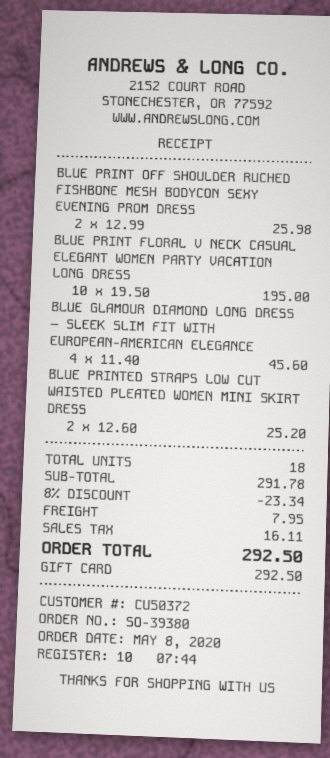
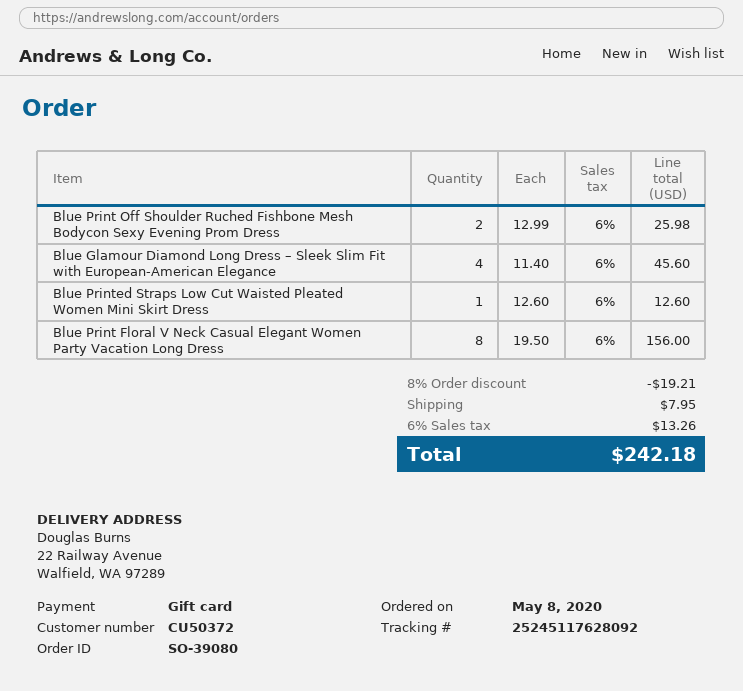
order number: SO-39380 -> SO-39080
BLUE PRINT FLORAL V NECK CASUAL ELEGANT WOMEN PARTY VACATION LONG DRESS: 10 x 19.50 = 195.00 -> 8 x 19.50 = 156.00
BLUE PRINTED STRAPS LOW CUT WAISTED PLEATED WOMEN MINI SKIRT DRESS: 2 x 12.60 = 25.20 -> 1 x 12.60 = 12.60
discount: 8% = 23.34 -> 8% = 19.21
tax: 16.11 -> 13.26
total: 292.50 -> 242.18

